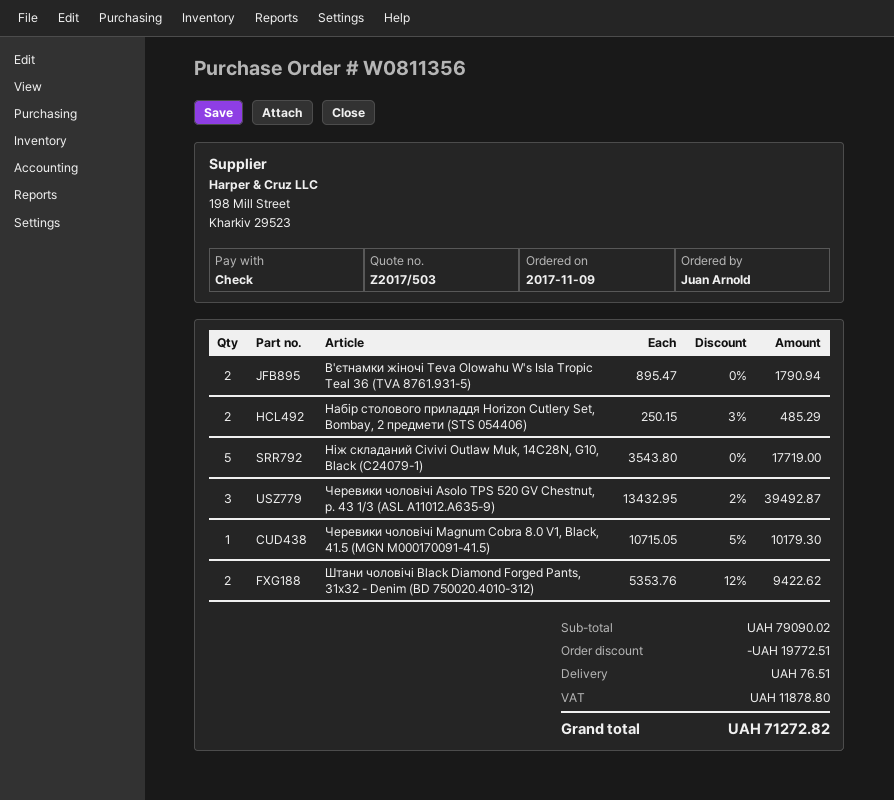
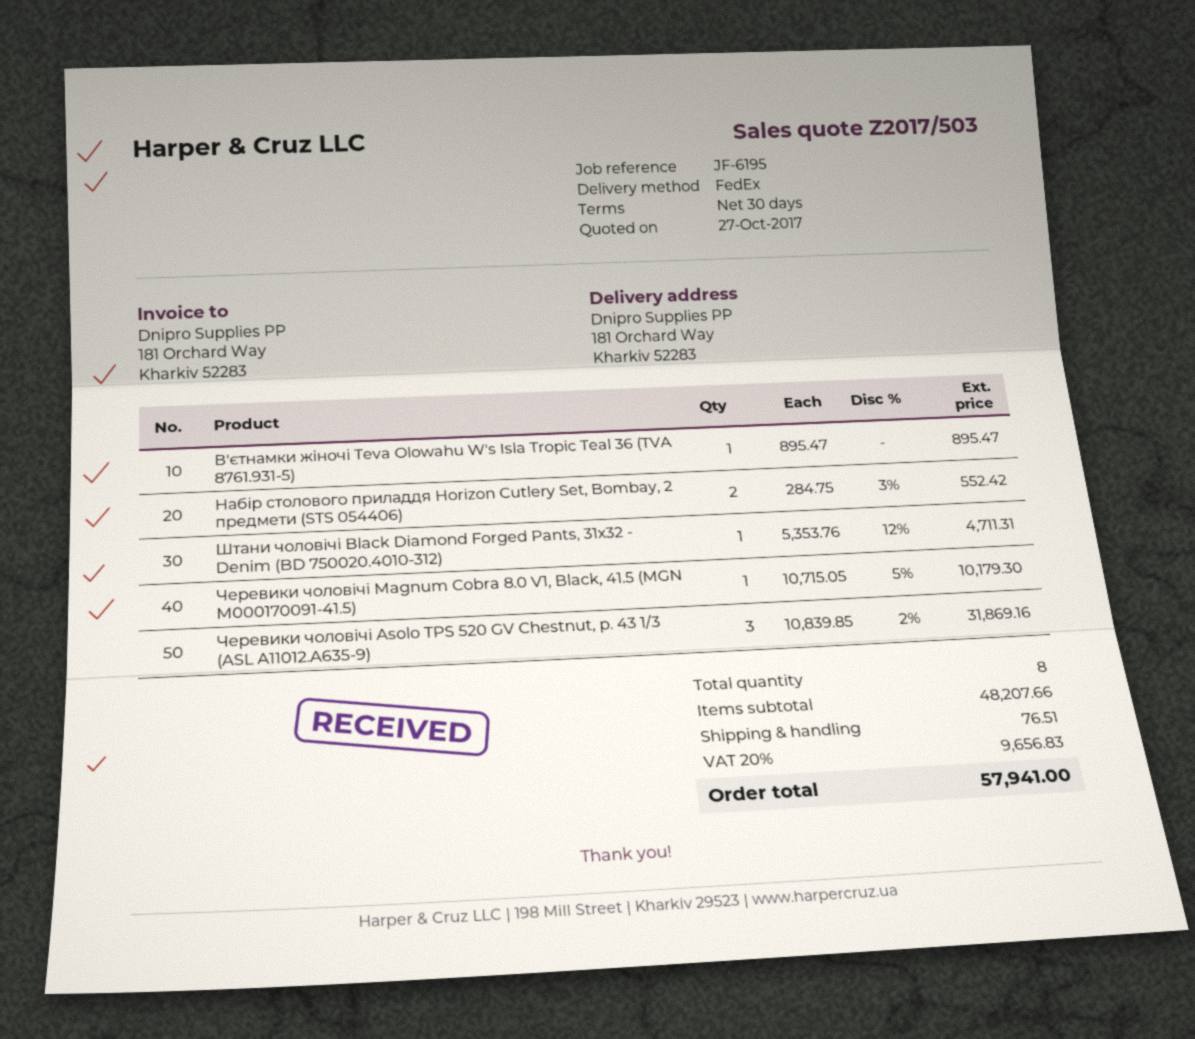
В'єтнамки жіночі Teva Olowahu W's Isla Tropic Teal 36 (TVA 8761.931-5): 2 x 895.47 = 1790.94 -> 1 x 895.47 = 895.47
Набір столового приладдя Horizon Cutlery Set, Bombay, 2 предмети (STS 054406): 2 x 250.15 - 3% = 485.29 -> 2 x 284.75 - 3% = 552.42
Ніж складаний Civivi Outlaw Muk, 14C28N, G10, Black (C24079-1): 5 x 3543.80 = 17719.00 -> none
Черевики чоловічі Asolo TPS 520 GV Chestnut, р. 43 1/3 (ASL A11012.A635-9): 3 x 13432.95 - 2% = 39492.87 -> 3 x 10839.85 - 2% = 31869.16
Штани чоловічі Black Diamond Forged Pants, 31x32 - Denim (BD 750020.4010-312): 2 x 5353.76 - 12% = 9422.62 -> 1 x 5353.76 - 12% = 4711.31
subtotal: 79090.02 -> 48207.66
discount: 19772.51 -> none
tax: 11878.80 -> 9656.83
total: 71272.82 -> 57941.00

